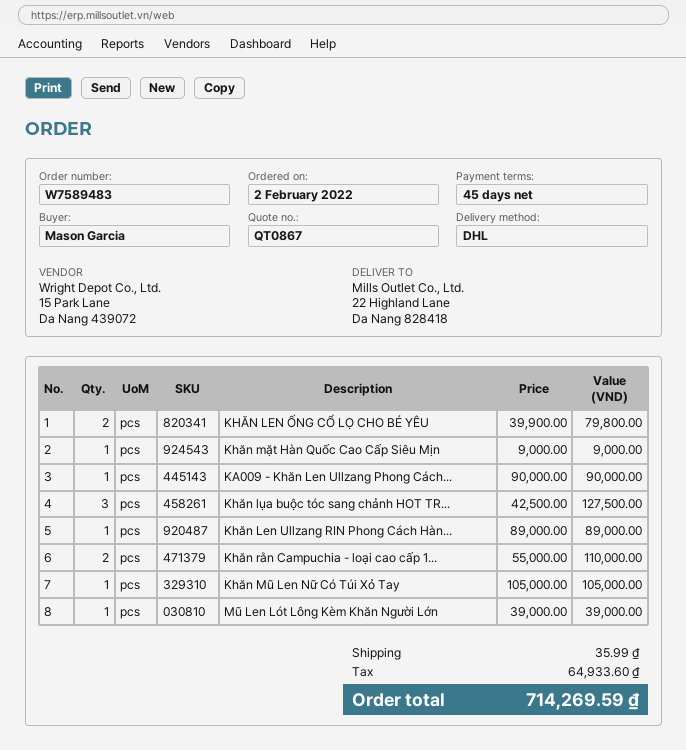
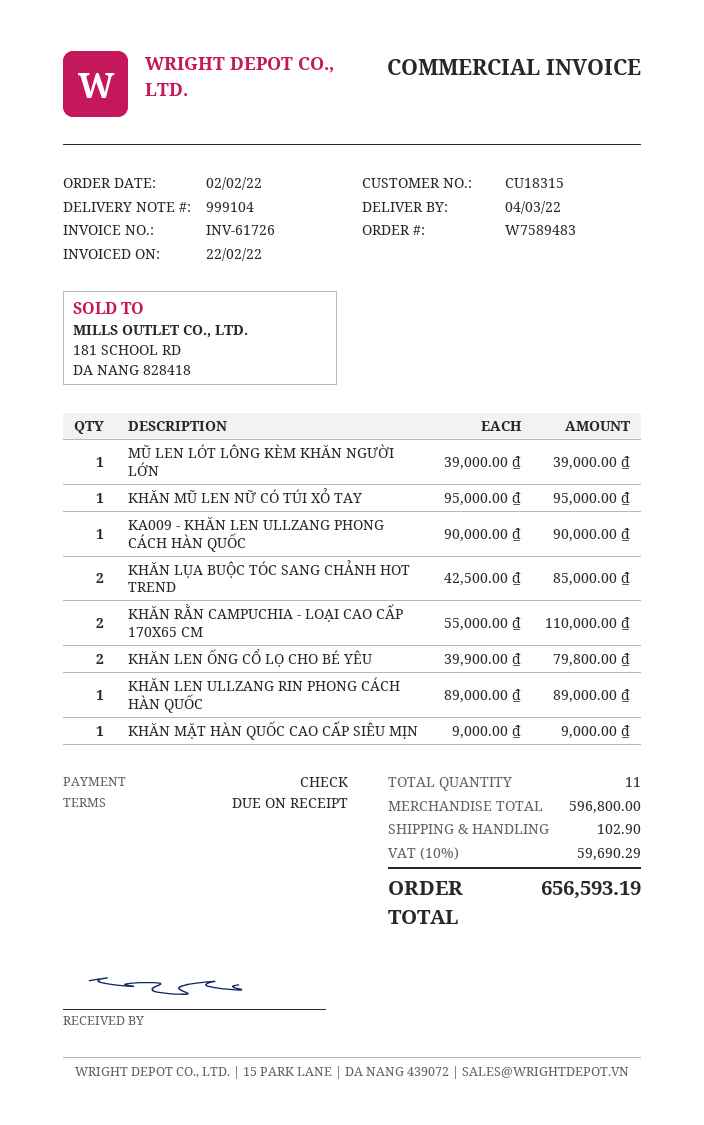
payment terms: 45 days -> on receipt
Khăn lụa buộc tóc sang chảnh HOT TR...: 3 x 42500.00 = 127500.00 -> 2 x 42500.00 = 85000.00
Khăn Mũ Len Nữ Có Túi Xỏ Tay: 1 x 105000.00 = 105000.00 -> 1 x 95000.00 = 95000.00
shipping: 35.99 -> 102.90
tax: 64933.60 -> 59690.29
total: 714269.59 -> 656593.19

